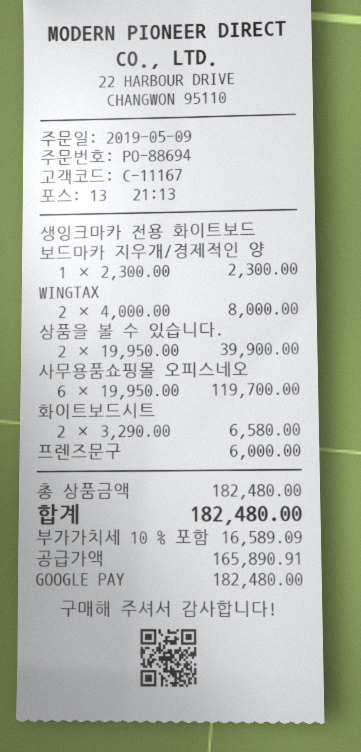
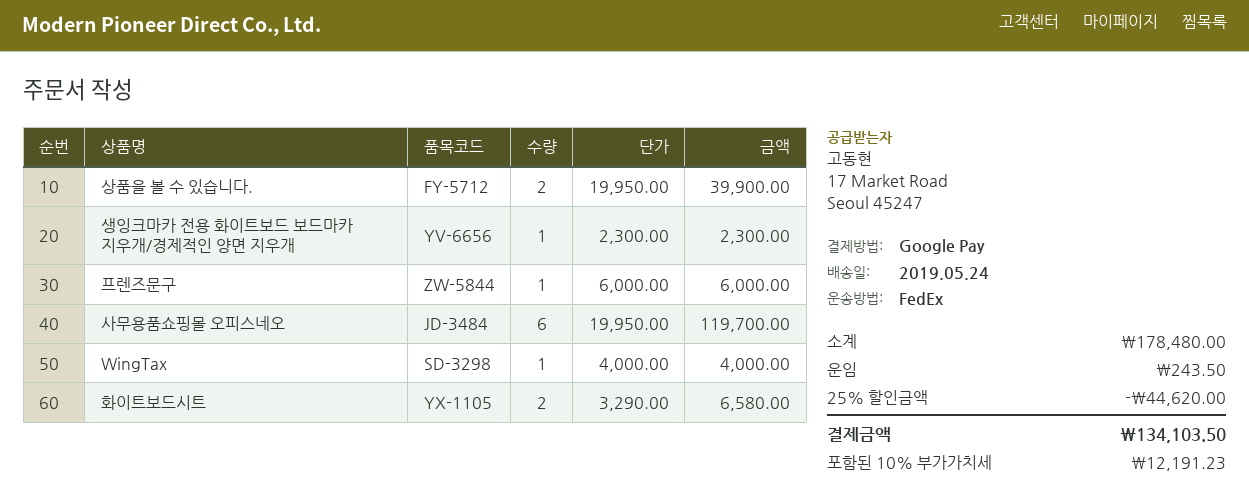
WINGTAX: 2 x 4000.00 = 8000.00 -> 1 x 4000.00 = 4000.00
subtotal: 182480.00 -> 178480.00
discount: none -> 25% = 44620.00
shipping: none -> 243.50
tax: 10% = 16589.09 -> 10% = 12191.23
total: 182480.00 -> 134103.50

